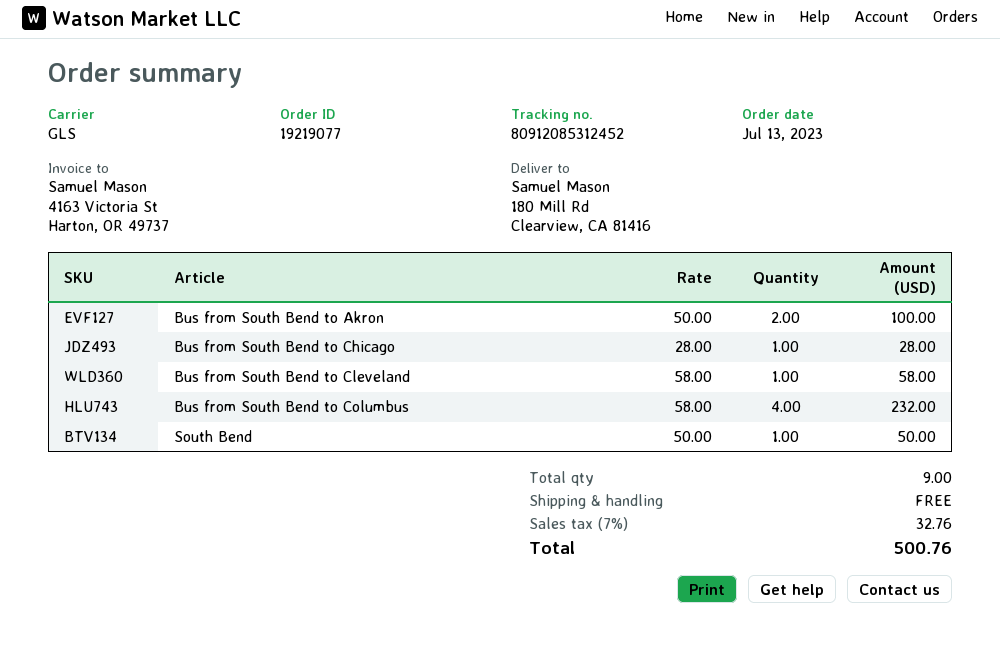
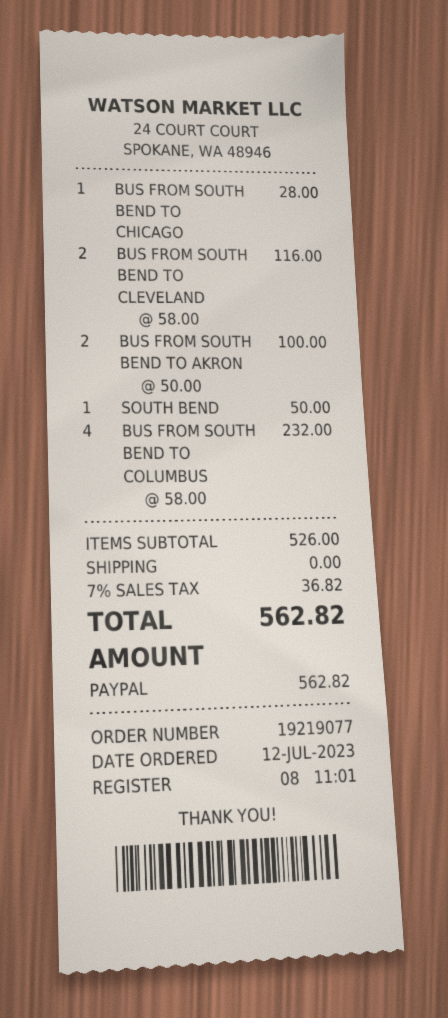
order date: 2023-07-13 -> 2023-07-12
Bus from South Bend to Cleveland: 1 x 58.00 = 58.00 -> 2 x 58.00 = 116.00
tax: 7% = 32.76 -> 7% = 36.82
total: 500.76 -> 562.82

